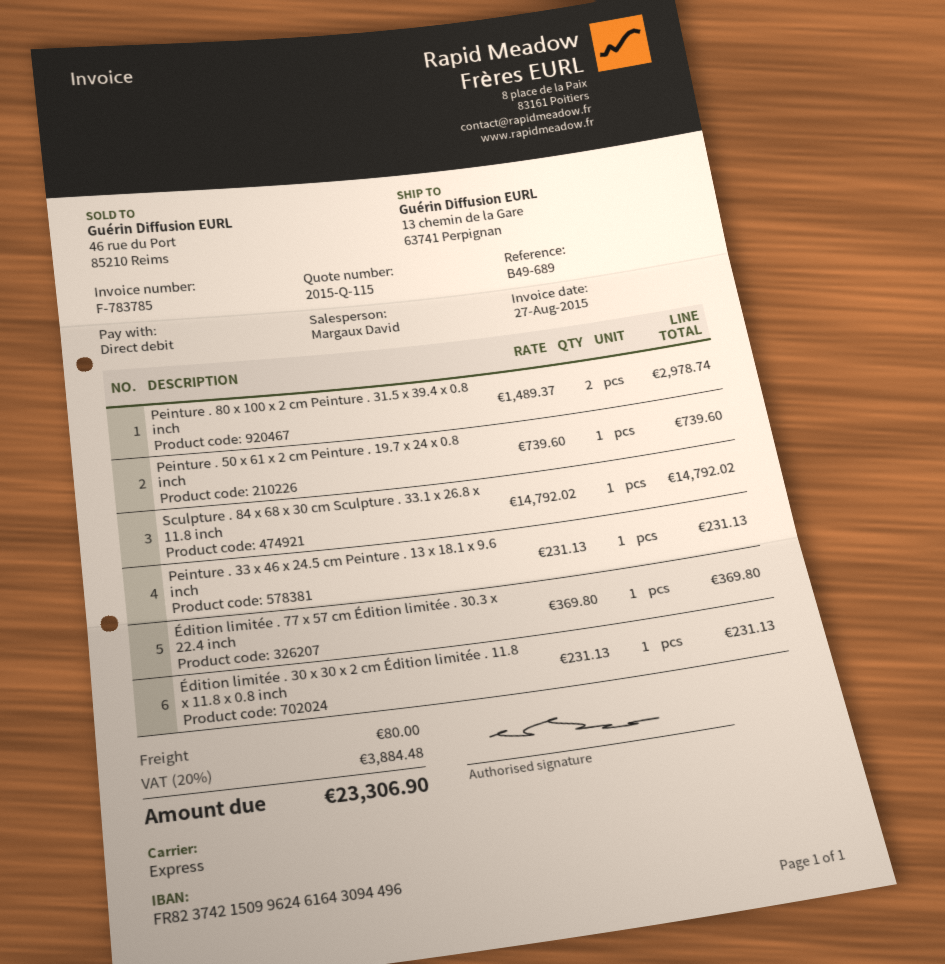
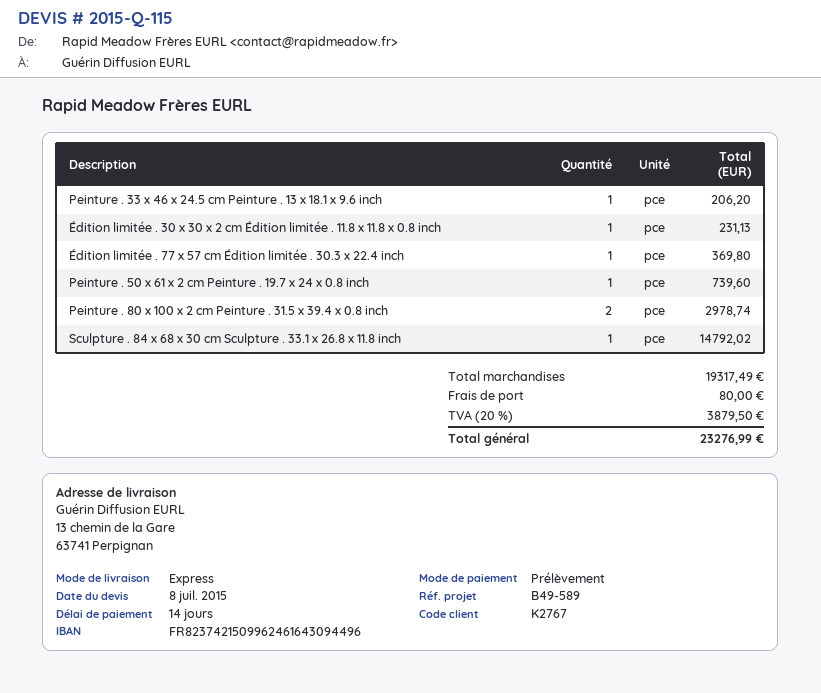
reference: B49-689 -> B49-589
Peinture . 33 x 46 x 24.5 cm Peinture . 13 x 18.1 x 9.6 inch: 1 for 231.13 -> 1 for 206.20
tax: 20% = 3884.48 -> 20% = 3879.50
total: 23306.90 -> 23276.99

